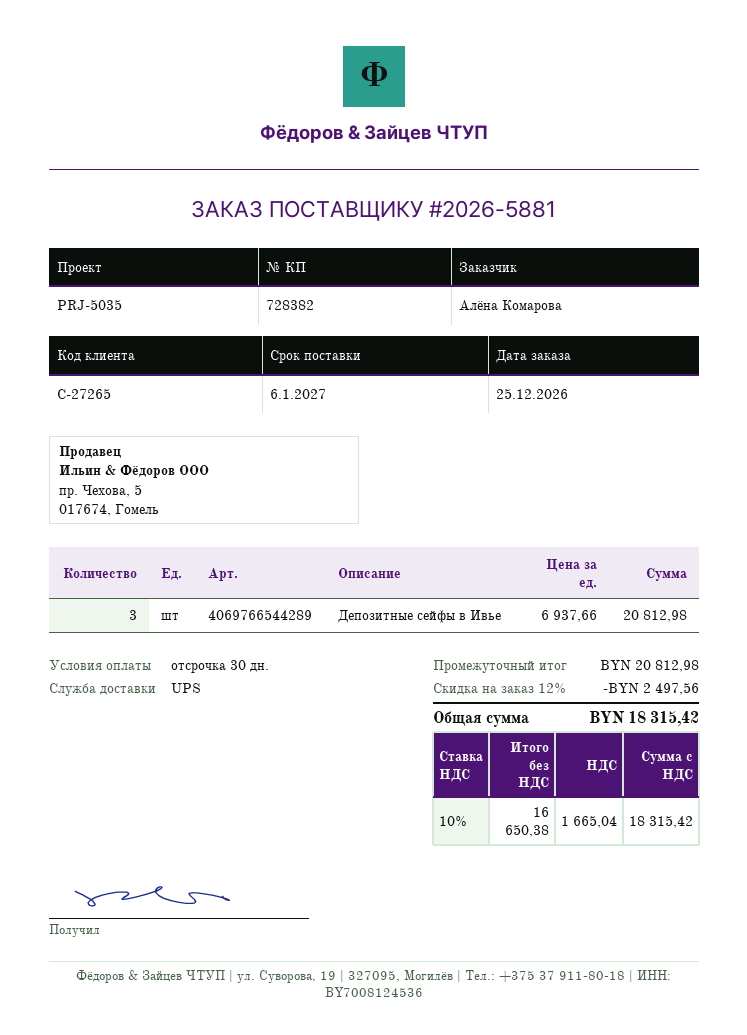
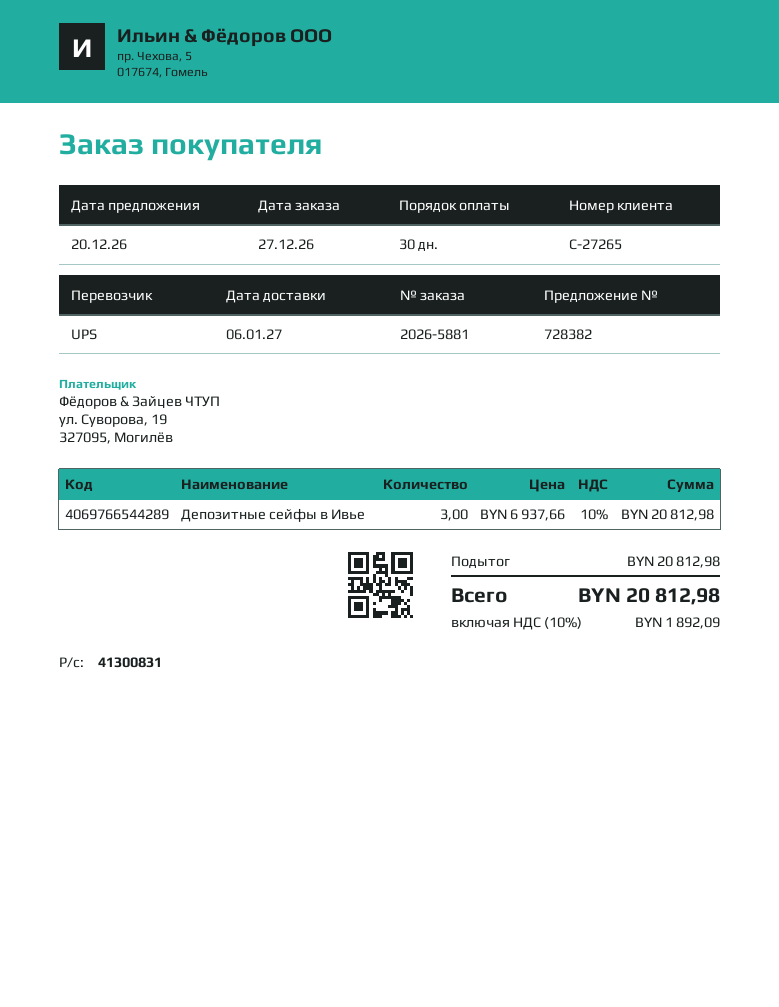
order date: 2026-12-25 -> 2026-12-27
discount: 12% = 2497.56 -> none
tax: 10% = 1665.04 -> 10% = 1892.09
total: 18315.42 -> 20812.98

